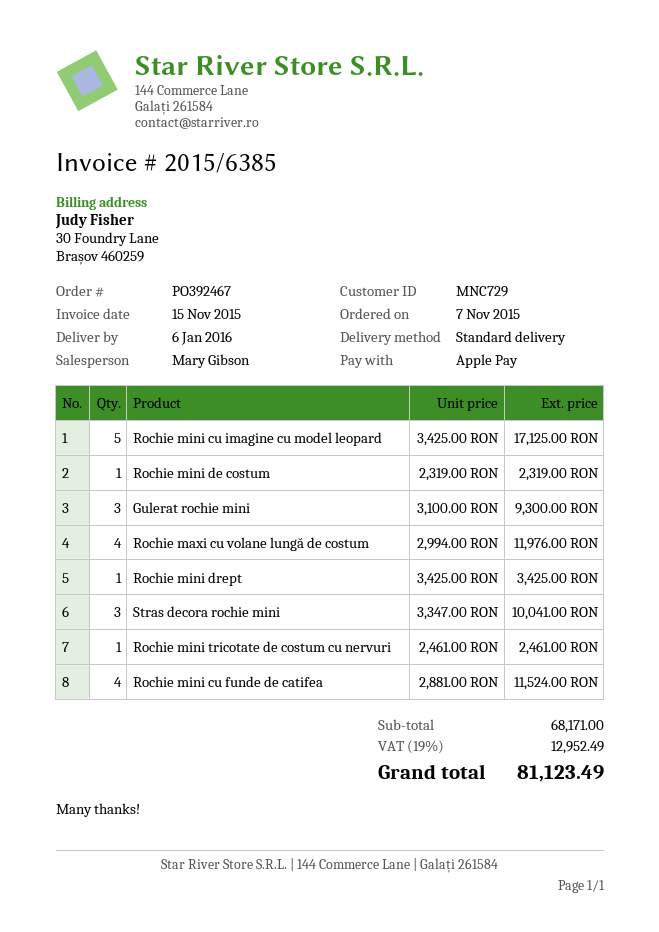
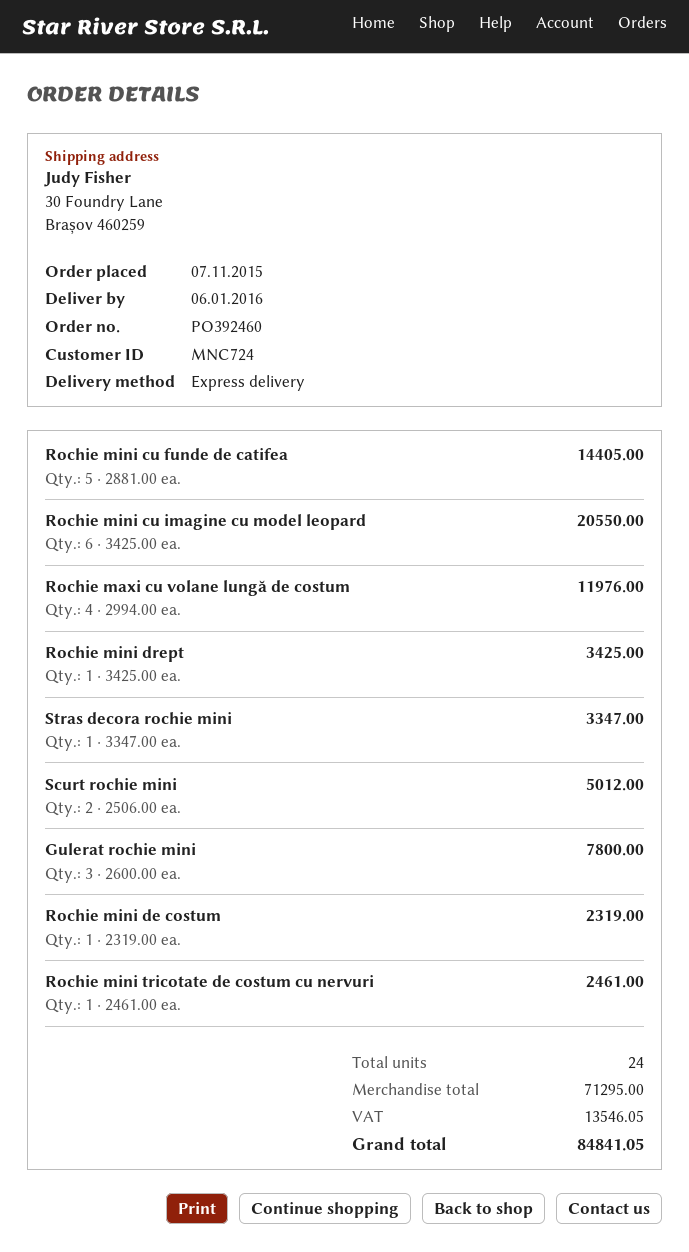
order number: PO392467 -> PO392460
customer number: MNC729 -> MNC724
shipping method: standard -> express
Rochie mini cu imagine cu model leopard: 5 x 3425.00 = 17125.00 -> 6 x 3425.00 = 20550.00
Gulerat rochie mini: 3 x 3100.00 = 9300.00 -> 3 x 2600.00 = 7800.00
Stras decora rochie mini: 3 x 3347.00 = 10041.00 -> 1 x 3347.00 = 3347.00
Rochie mini cu funde de catifea: 4 x 2881.00 = 11524.00 -> 5 x 2881.00 = 14405.00
Scurt rochie mini: none -> 2 x 2506.00 = 5012.00
subtotal: 68171.00 -> 71295.00
tax: 12952.49 -> 13546.05
total: 81123.49 -> 84841.05

